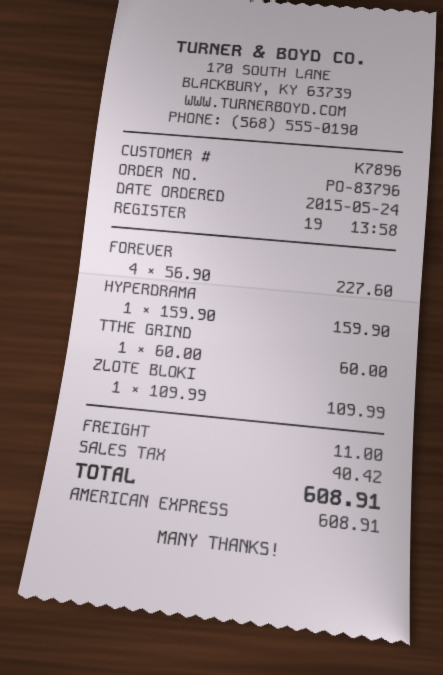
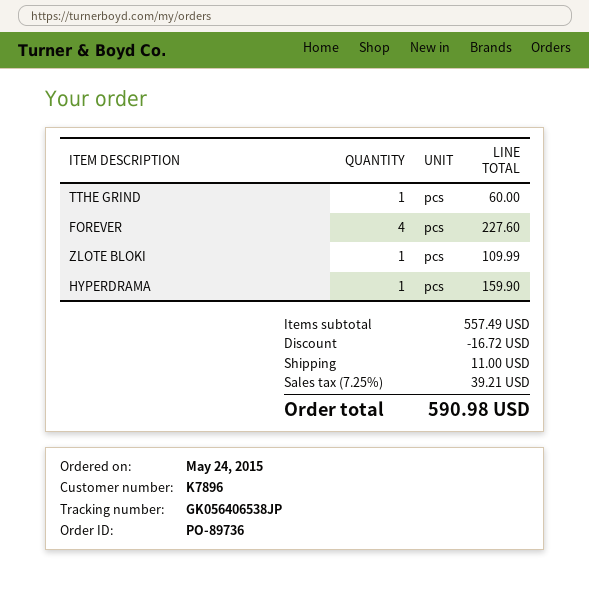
order number: PO-83796 -> PO-89736
discount: none -> 16.72
tax: 40.42 -> 39.21
total: 608.91 -> 590.98

